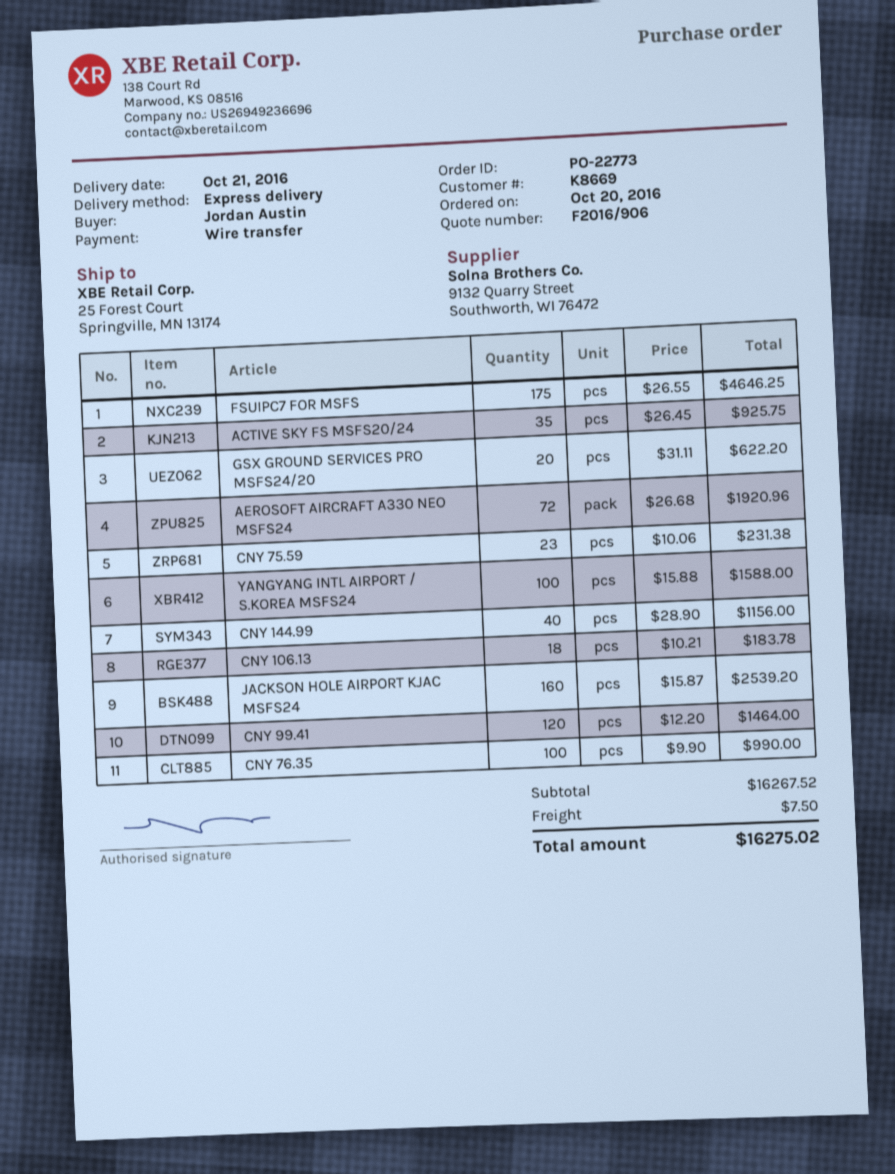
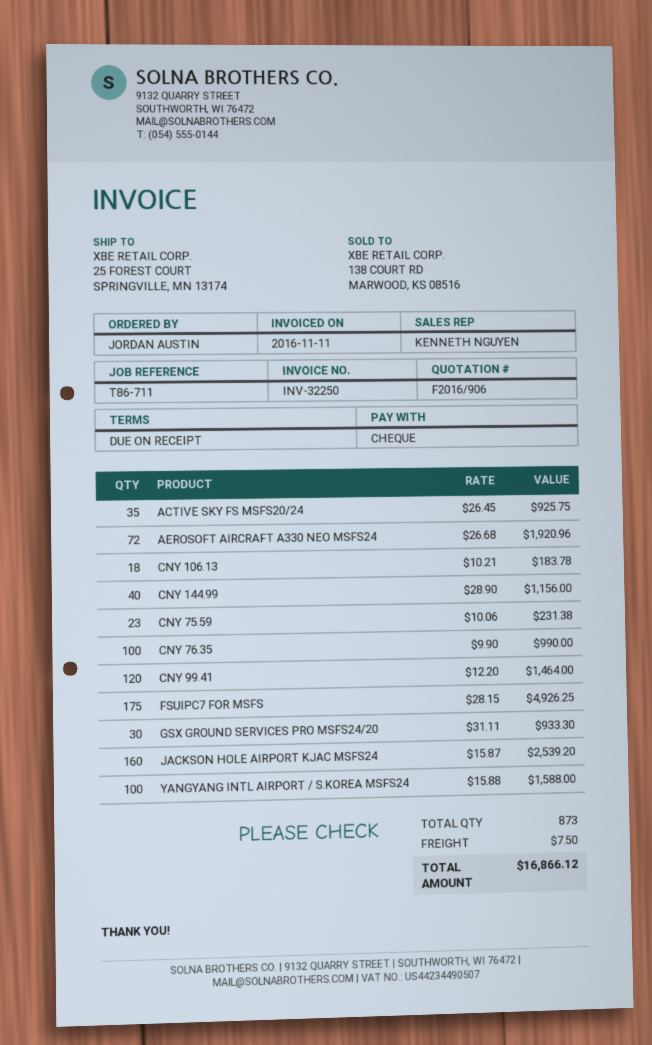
payment method: bank transfer -> cheque
FSUIPC7 FOR MSFS: 175 x 26.55 = 4646.25 -> 175 x 28.15 = 4926.25
GSX GROUND SERVICES PRO MSFS24/20: 20 x 31.11 = 622.20 -> 30 x 31.11 = 933.30
total: 16275.02 -> 16866.12

